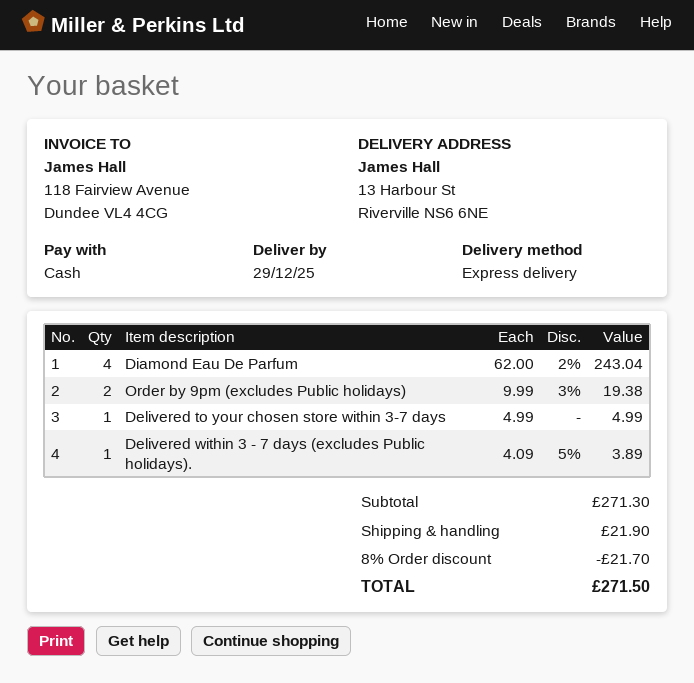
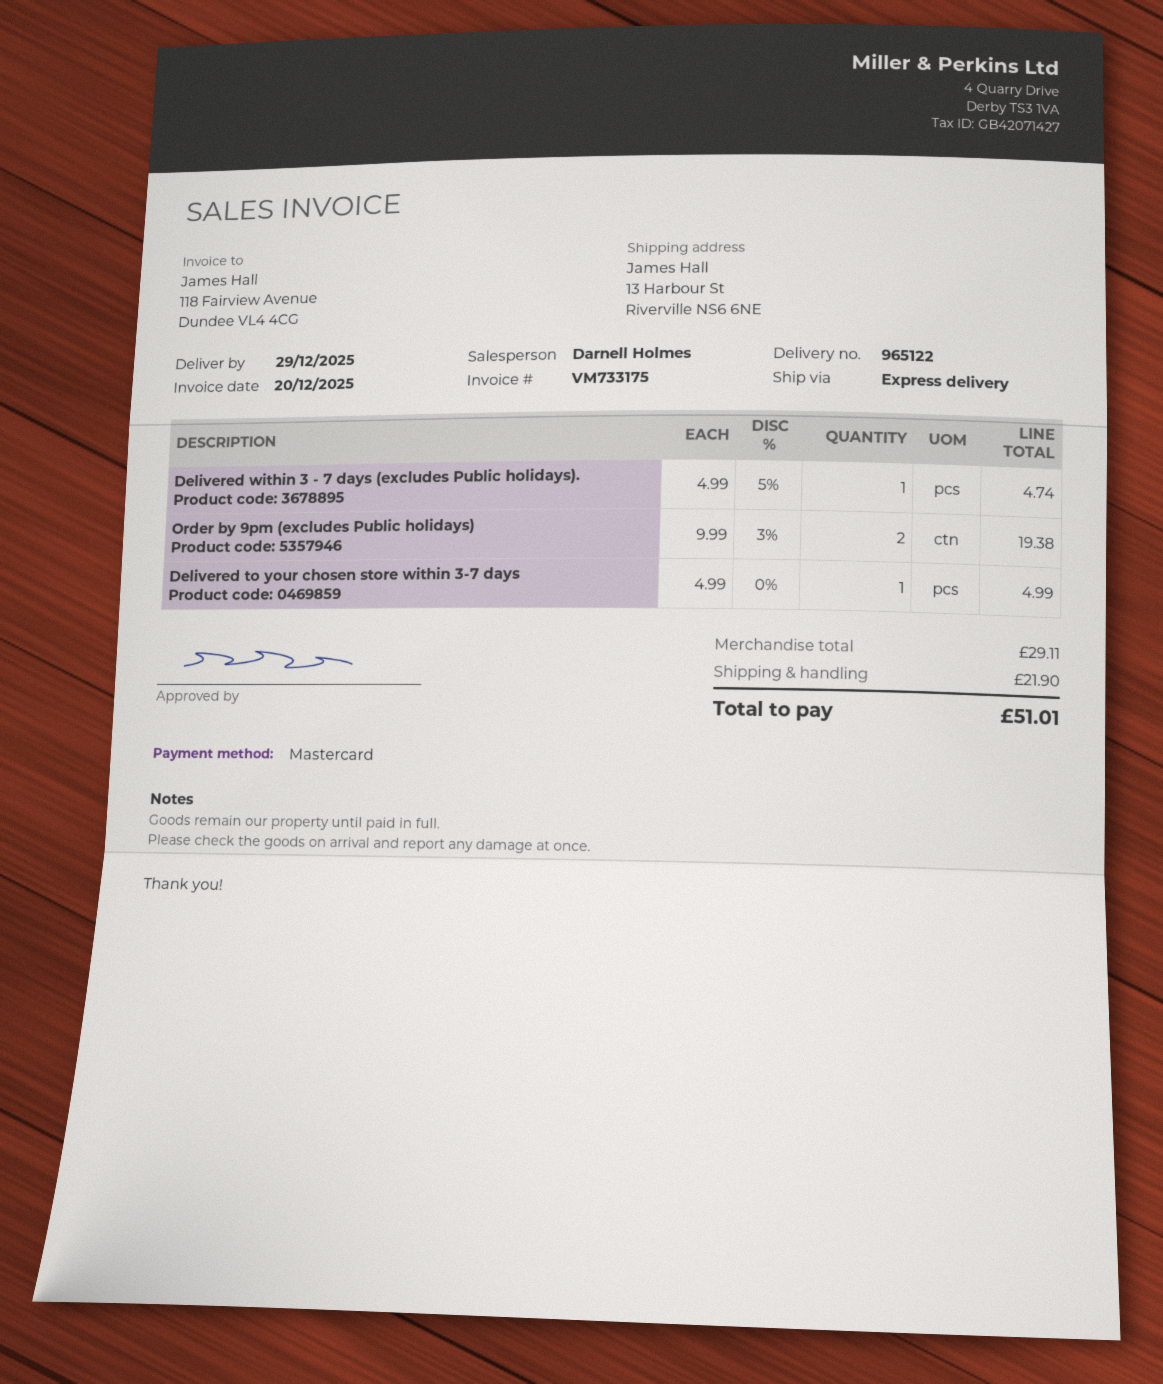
payment method: cash -> Mastercard
Diamond Eau De Parfum: 4 x 62.00 - 2% = 243.04 -> none
Delivered within 3 - 7 days (excludes Public holidays).: 1 x 4.09 - 5% = 3.89 -> 1 x 4.99 - 5% = 4.74
subtotal: 271.30 -> 29.11
discount: 8% = 21.70 -> none
total: 271.50 -> 51.01

